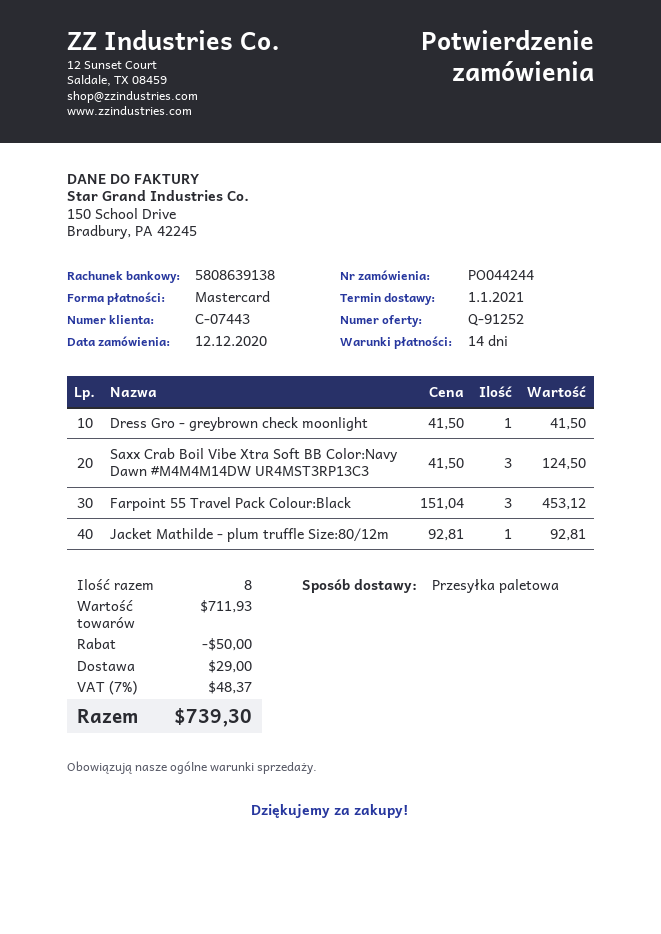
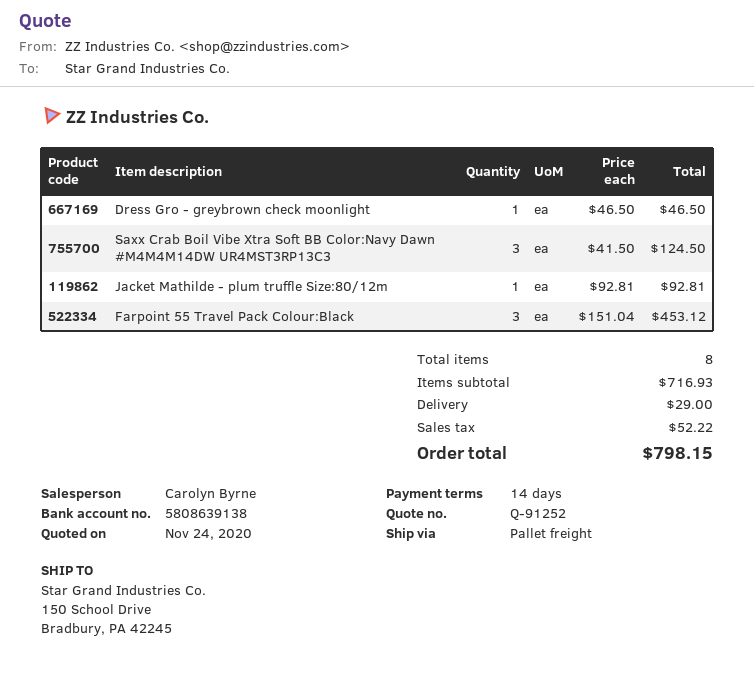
Dress Gro - greybrown check moonlight: 1 x 41.50 = 41.50 -> 1 x 46.50 = 46.50
subtotal: 711.93 -> 716.93
discount: 50.00 -> none
tax: 48.37 -> 52.22
total: 739.30 -> 798.15

